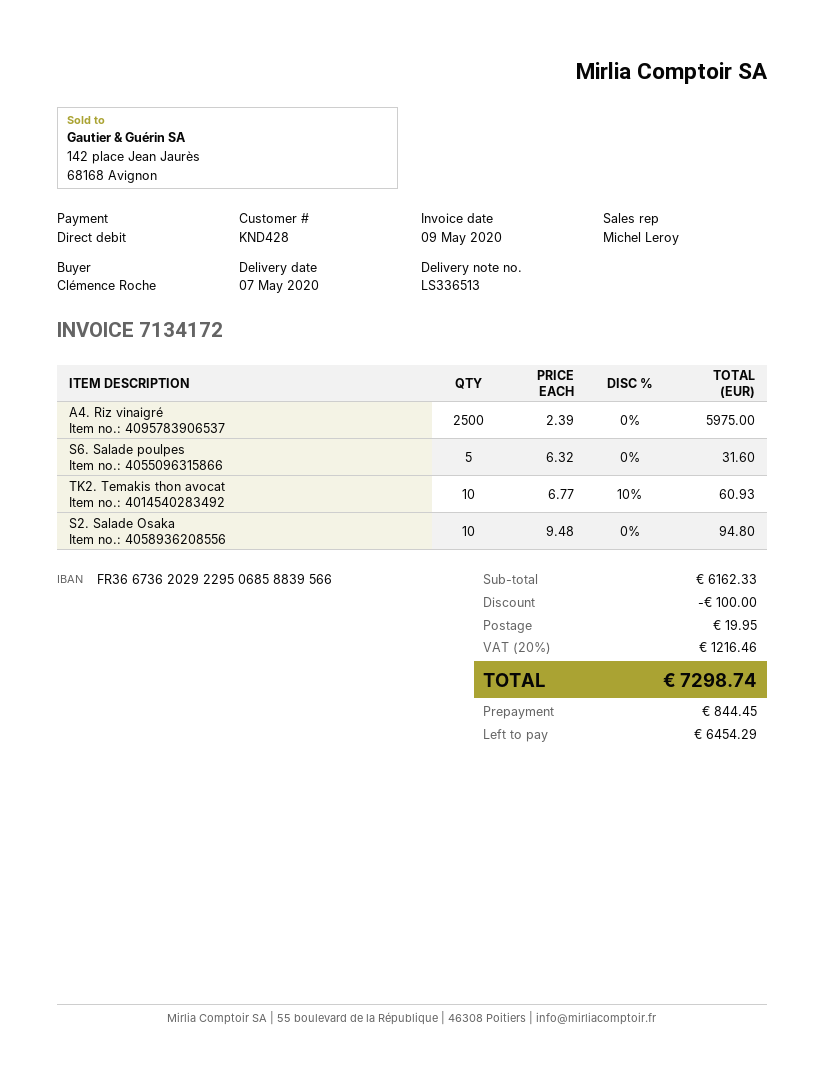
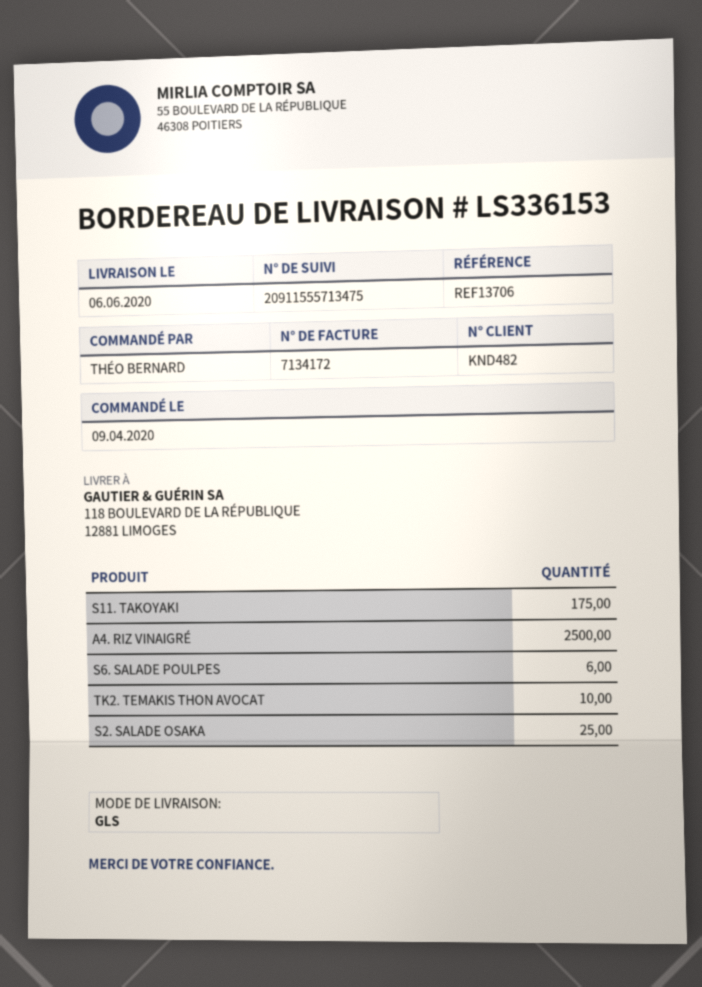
delivery note number: LS336513 -> LS336153
delivery date: 2020-05-07 -> 2020-06-06
customer number: KND428 -> KND482
ordered by: Clémence Roche -> THÉO BERNARD
S6. Salade poulpes: 5 -> 6
S2. Salade Osaka: 10 -> 25
S11. TAKOYAKI: none -> 175

